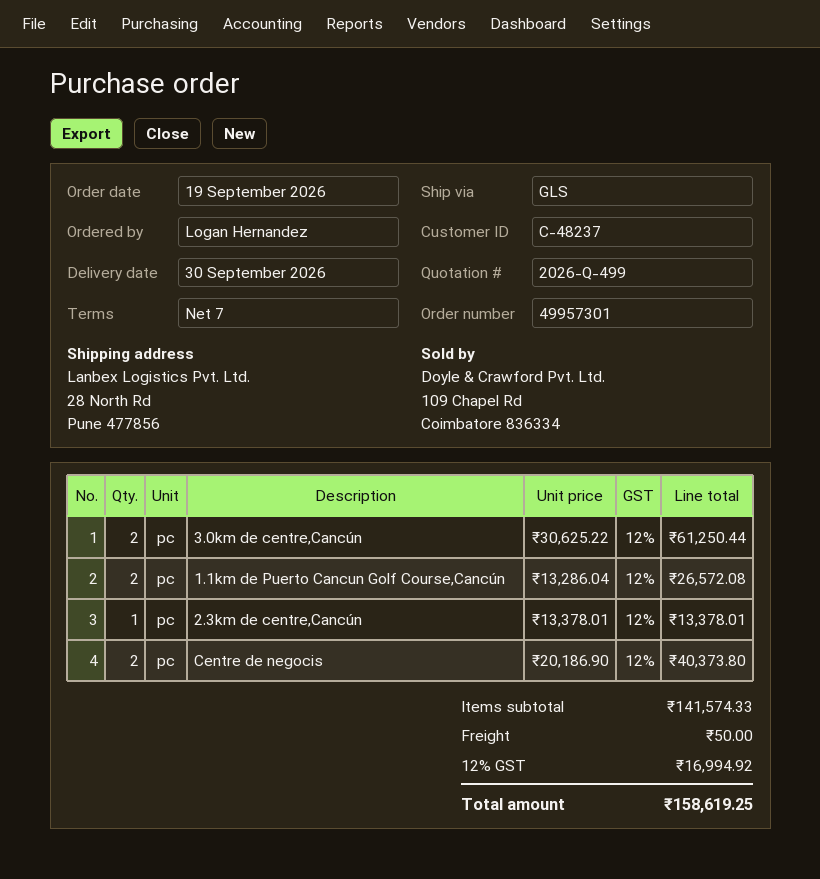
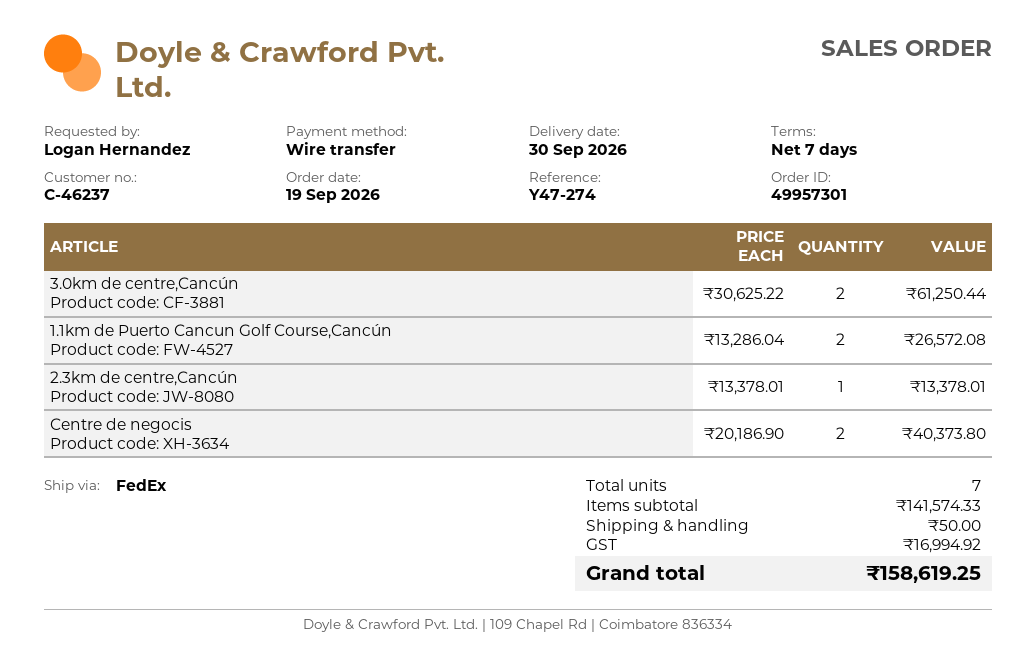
customer number: C-48237 -> C-46237
shipping method: GLS -> FedEx

